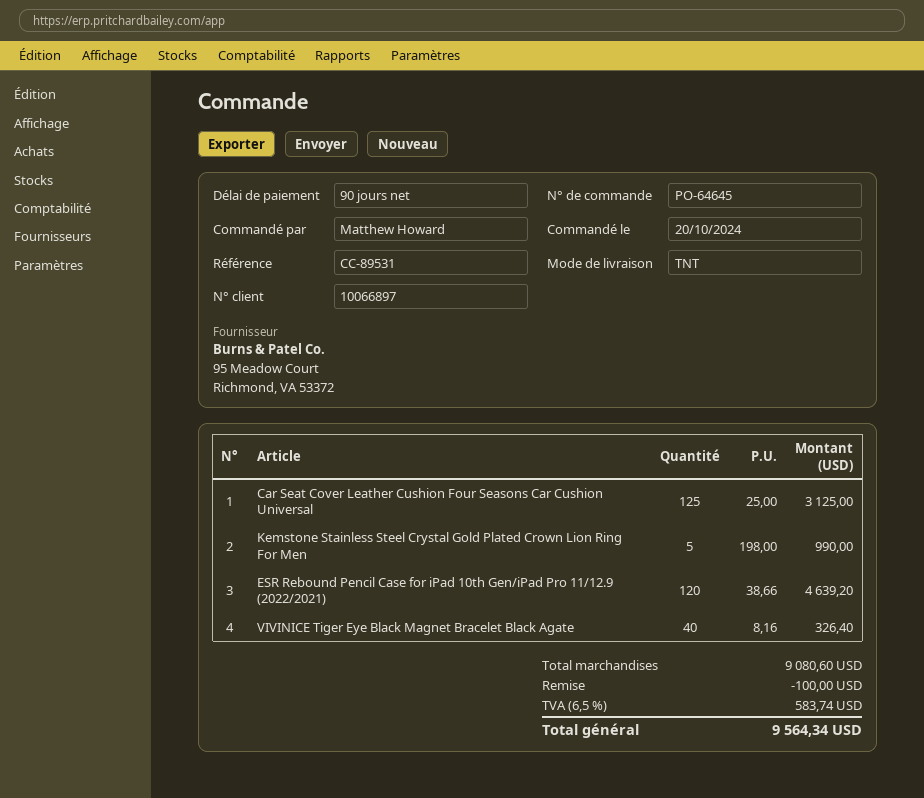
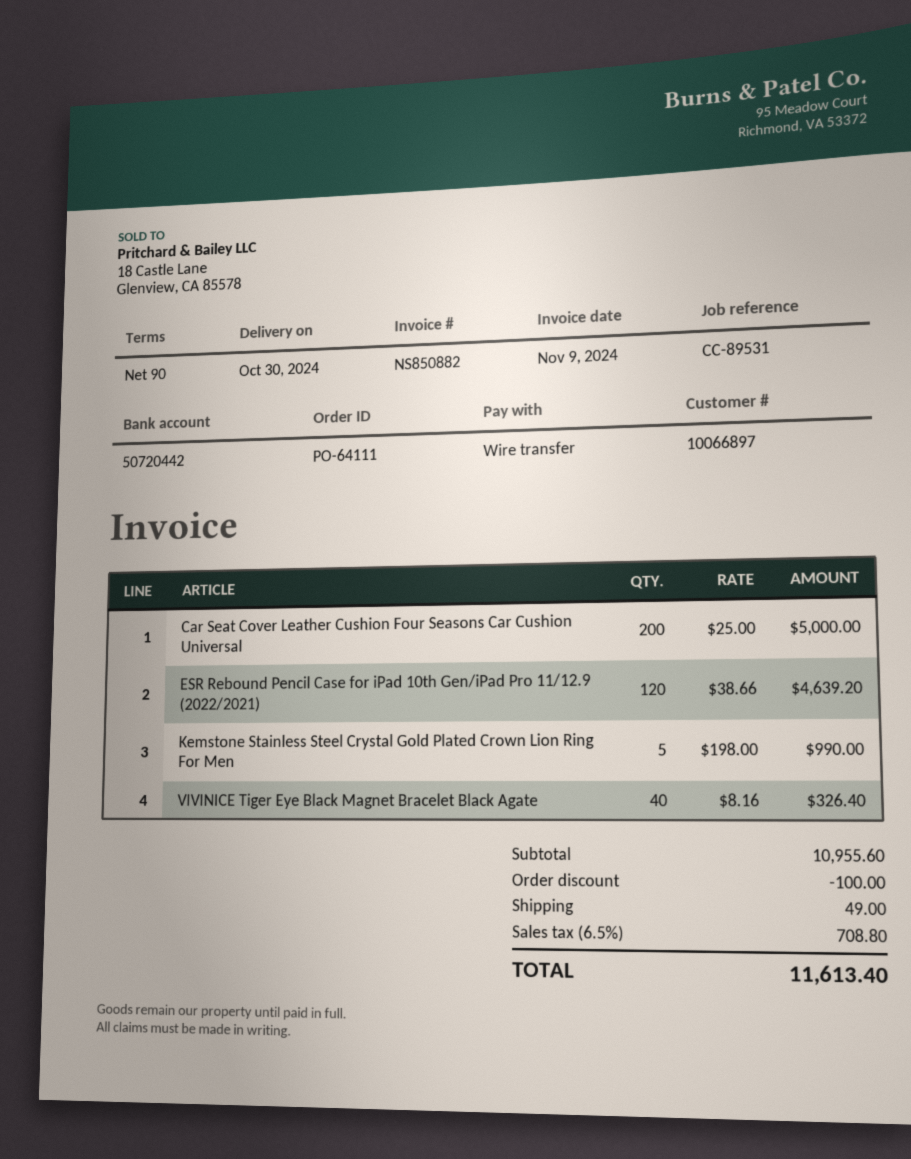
order number: PO-64645 -> PO-64111
Car Seat Cover Leather Cushion Four Seasons Car Cushion Universal: 125 x 25.00 = 3125.00 -> 200 x 25.00 = 5000.00
subtotal: 9080.60 -> 10955.60
shipping: none -> 49.00
tax: 6.5% = 583.74 -> 6.5% = 708.80
total: 9564.34 -> 11613.40

